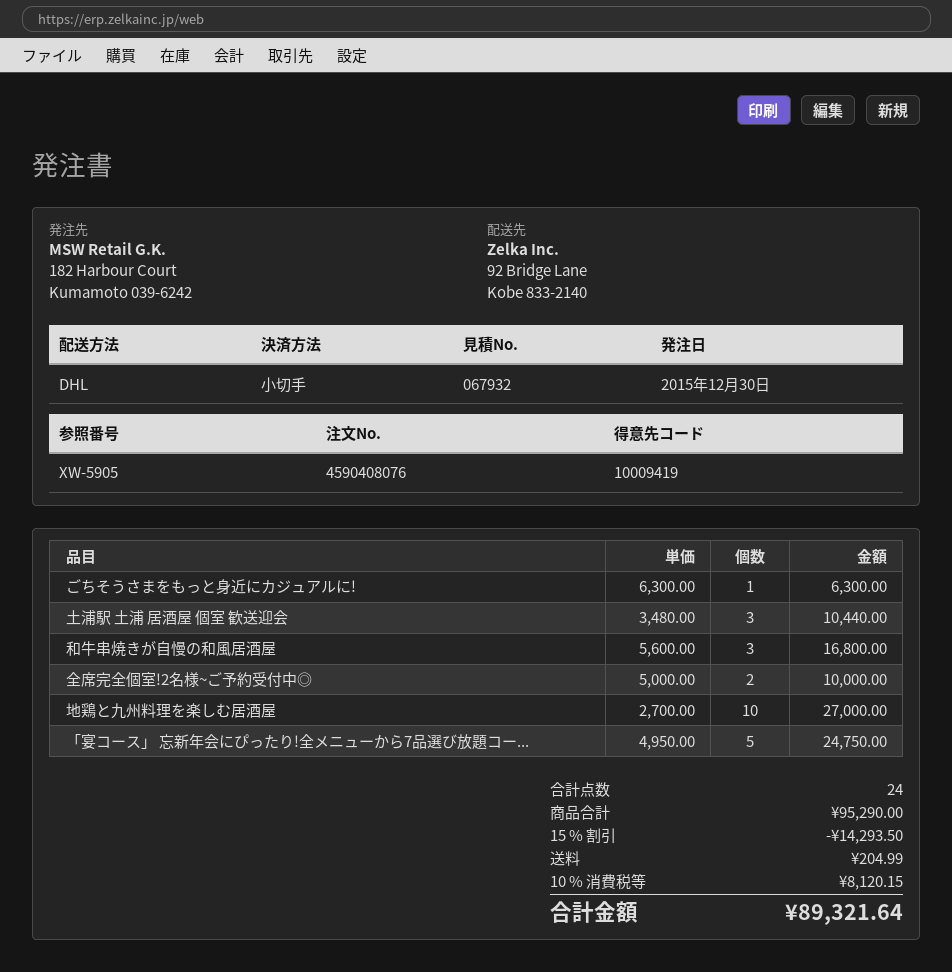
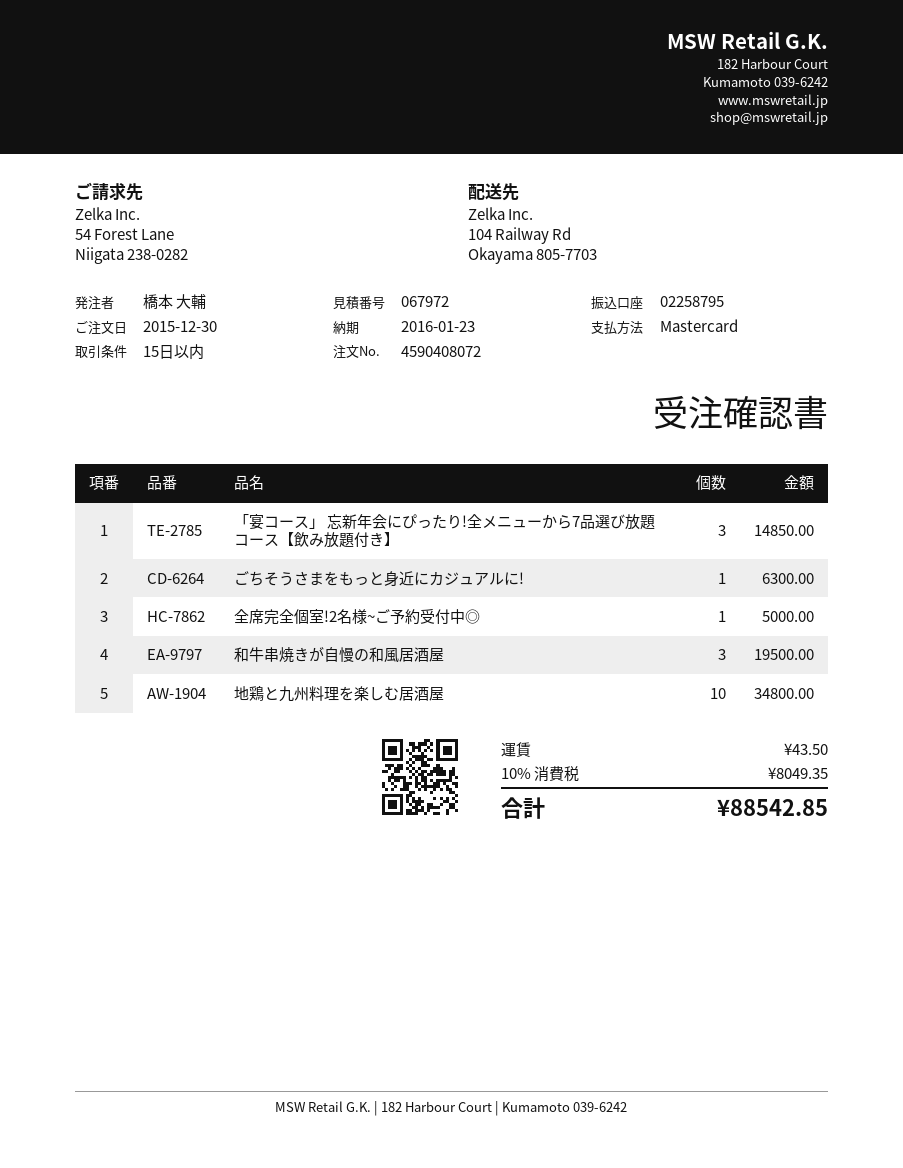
quote number: 067932 -> 067972
order number: 4590408076 -> 4590408072
payment method: cheque -> Mastercard
ship to: 92 Bridge Lane, Kobe 833-2140 -> 104 Railway Rd, Okayama 805-7703
土浦駅 土浦 居酒屋 個室 歓送迎会: 3 for 10440.00 -> none
和牛串焼きが自慢の和風居酒屋: 3 for 16800.00 -> 3 for 19500.00
全席完全個室!2名様~ご予約受付中◎: 2 for 10000.00 -> 1 for 5000.00
地鶏と九州料理を楽しむ居酒屋: 10 for 27000.00 -> 10 for 34800.00
「宴コース」 忘新年会にぴったり!全メニューから7品選び放題コー...: 5 for 24750.00 -> 3 for 14850.00
discount: 15% = 14293.50 -> none
shipping: 204.99 -> 43.50
tax: 10% = 8120.15 -> 10% = 8049.35
total: 89321.64 -> 88542.85

